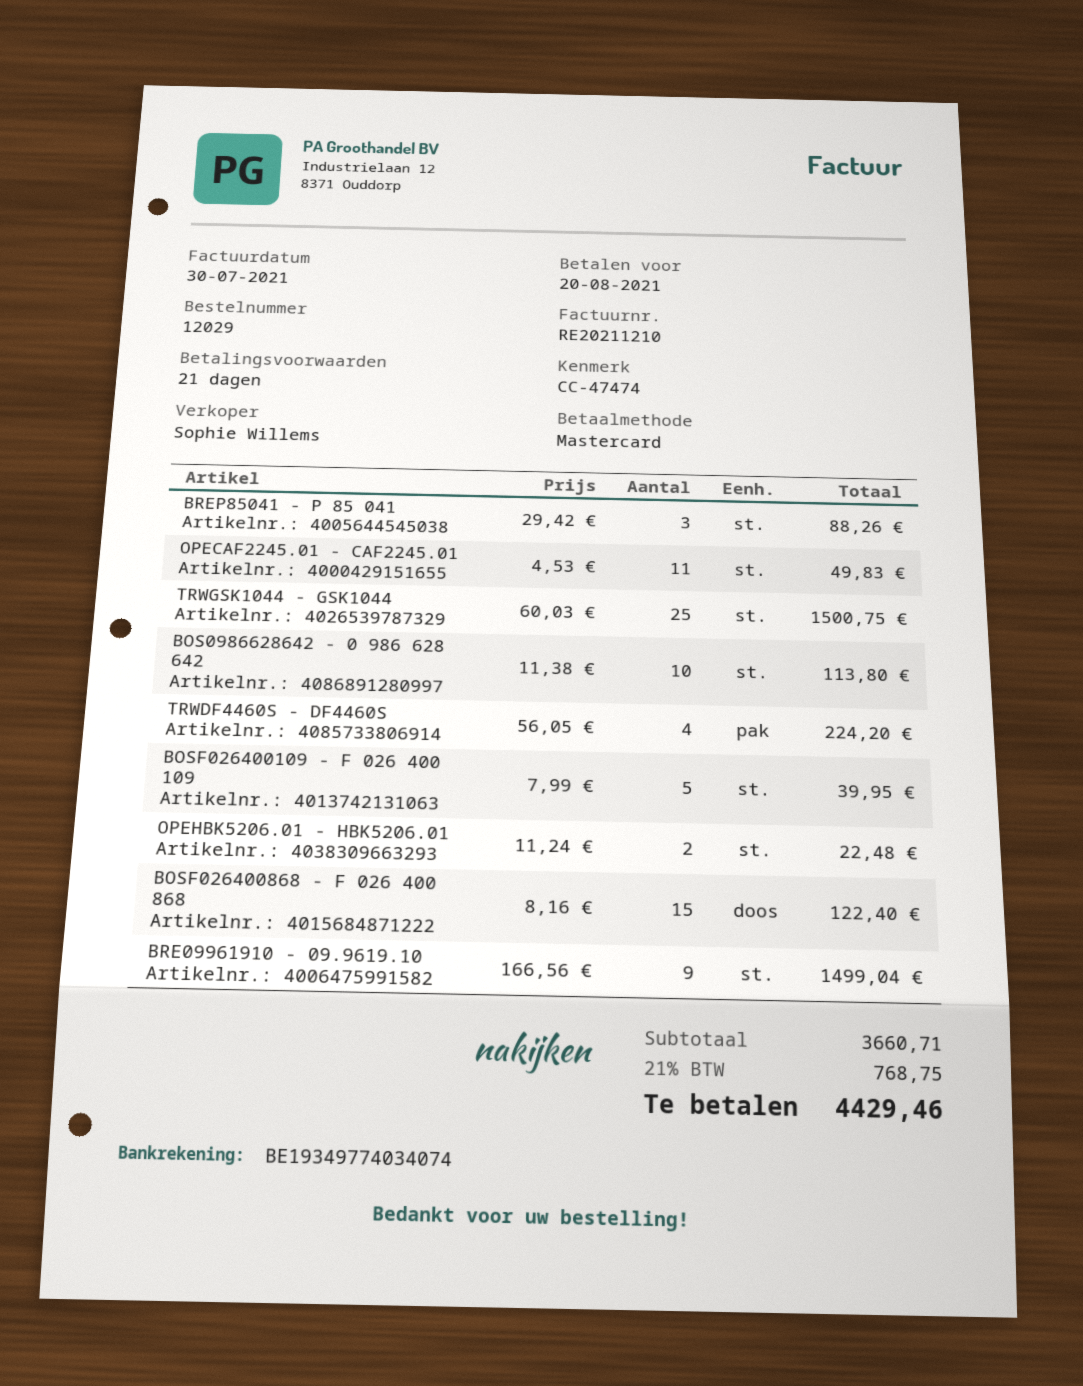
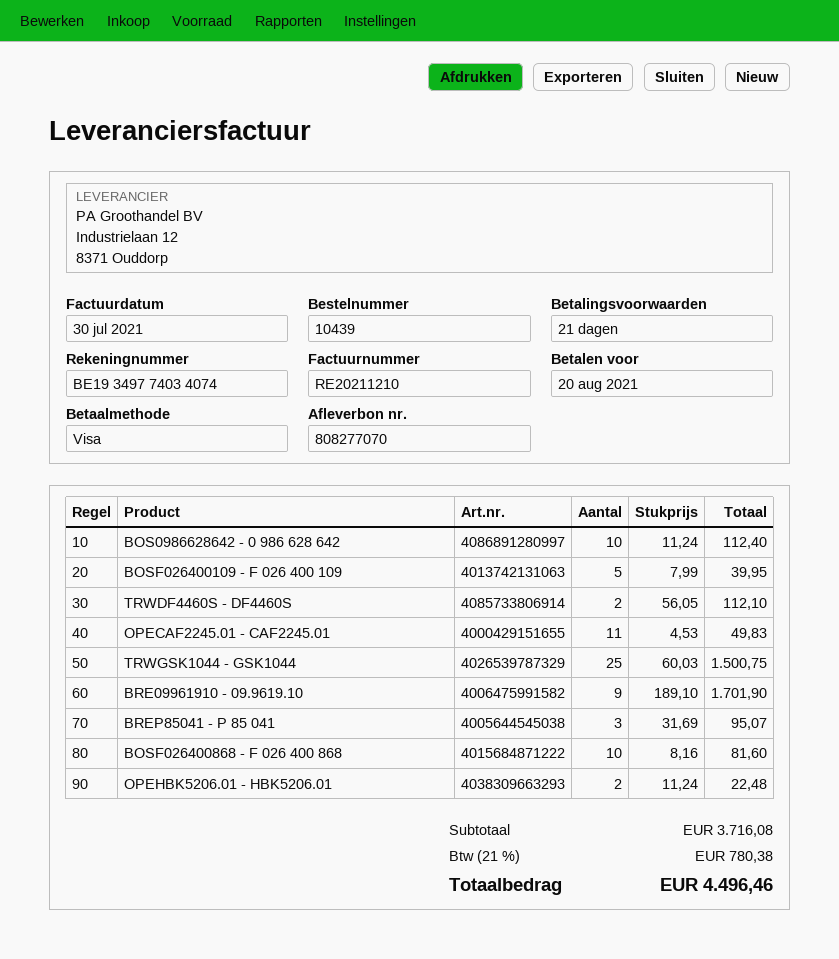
order number: 12029 -> 10439
payment method: Mastercard -> Visa
BREP85041 - P 85 041: 3 x 29.42 = 88.26 -> 3 x 31.69 = 95.07
BOS0986628642 - 0 986 628 642: 10 x 11.38 = 113.80 -> 10 x 11.24 = 112.40
TRWDF4460S - DF4460S: 4 x 56.05 = 224.20 -> 2 x 56.05 = 112.10
BOSF026400868 - F 026 400 868: 15 x 8.16 = 122.40 -> 10 x 8.16 = 81.60
BRE09961910 - 09.9619.10: 9 x 166.56 = 1499.04 -> 9 x 189.10 = 1701.90
subtotal: 3660.71 -> 3716.08
tax: 21% = 768.75 -> 21% = 780.38
total: 4429.46 -> 4496.46

